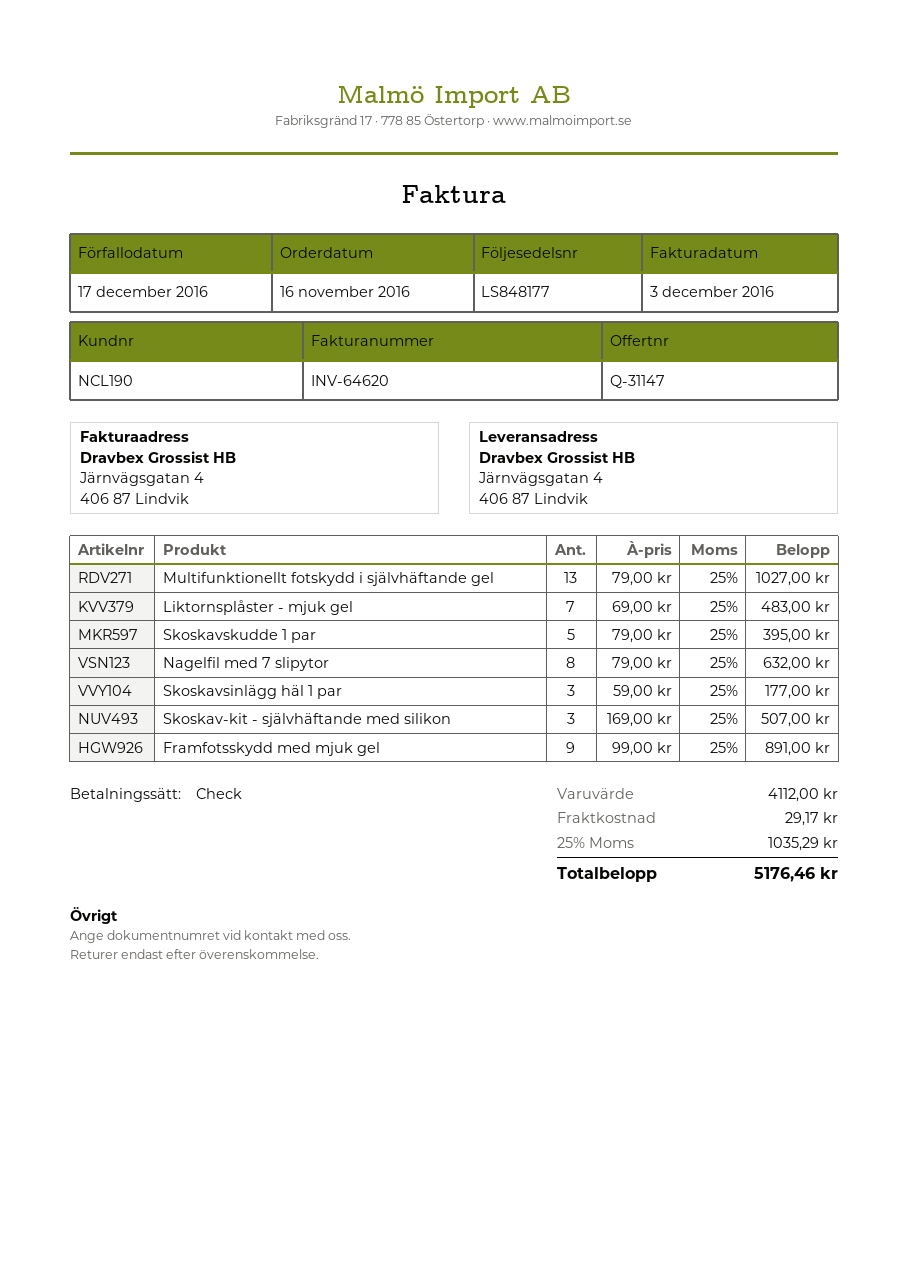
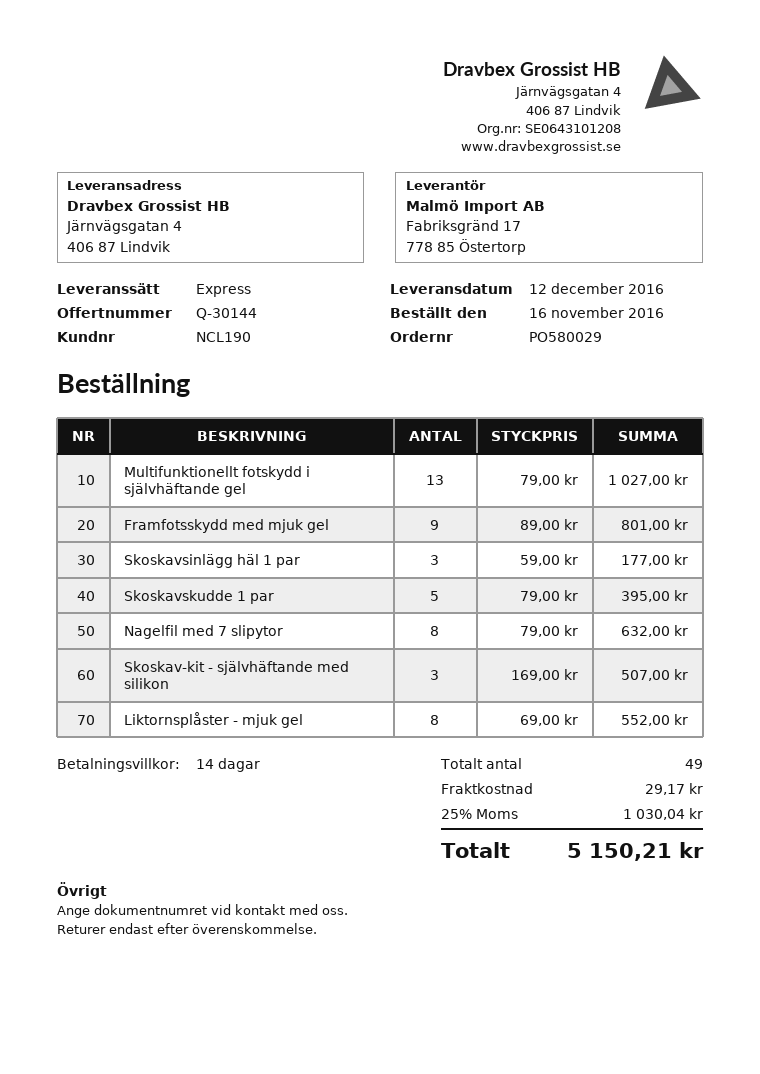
quote number: Q-31147 -> Q-30144
Liktornsplåster - mjuk gel: 7 x 69.00 = 483.00 -> 8 x 69.00 = 552.00
Framfotsskydd med mjuk gel: 9 x 99.00 = 891.00 -> 9 x 89.00 = 801.00
tax: 25% = 1035.29 -> 25% = 1030.04
total: 5176.46 -> 5150.21

